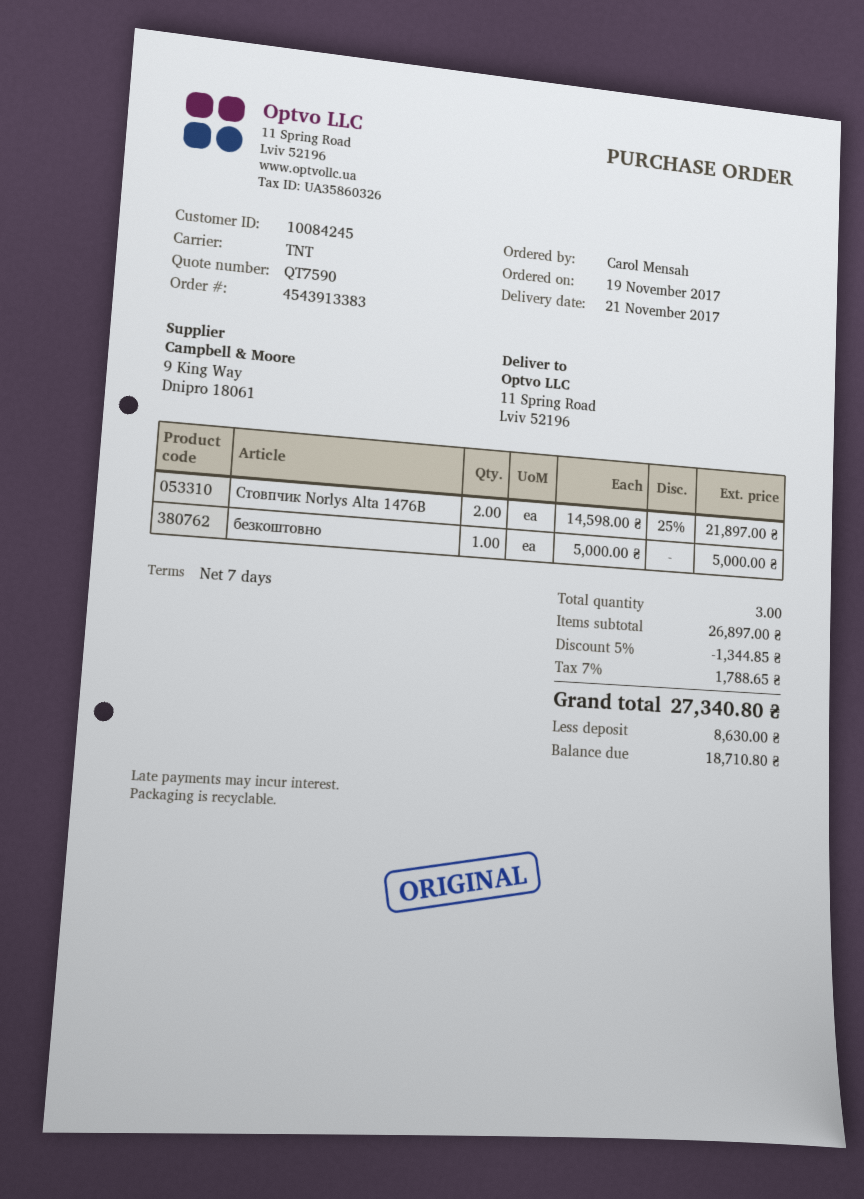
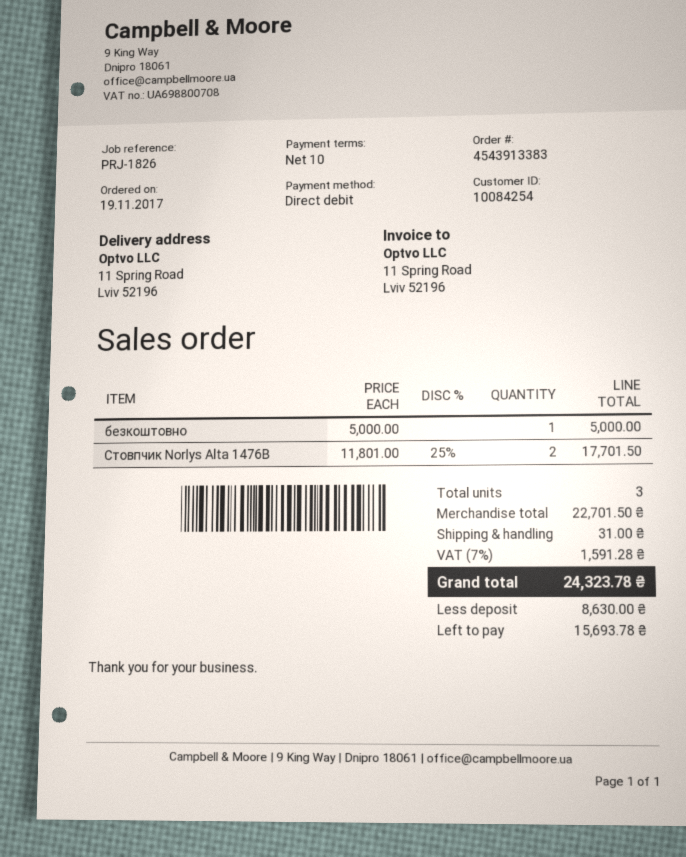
payment terms: 7 days -> 10 days
customer number: 10084245 -> 10084254
Стовпчик Norlys Alta 1476B: 2 x 14598.00 - 25% = 21897.00 -> 2 x 11801.00 - 25% = 17701.50
subtotal: 26897.00 -> 22701.50
discount: 5% = 1344.85 -> none
shipping: none -> 31.00
tax: 7% = 1788.65 -> 7% = 1591.28
total: 27340.80 -> 24323.78
balance: 18710.80 -> 15693.78

